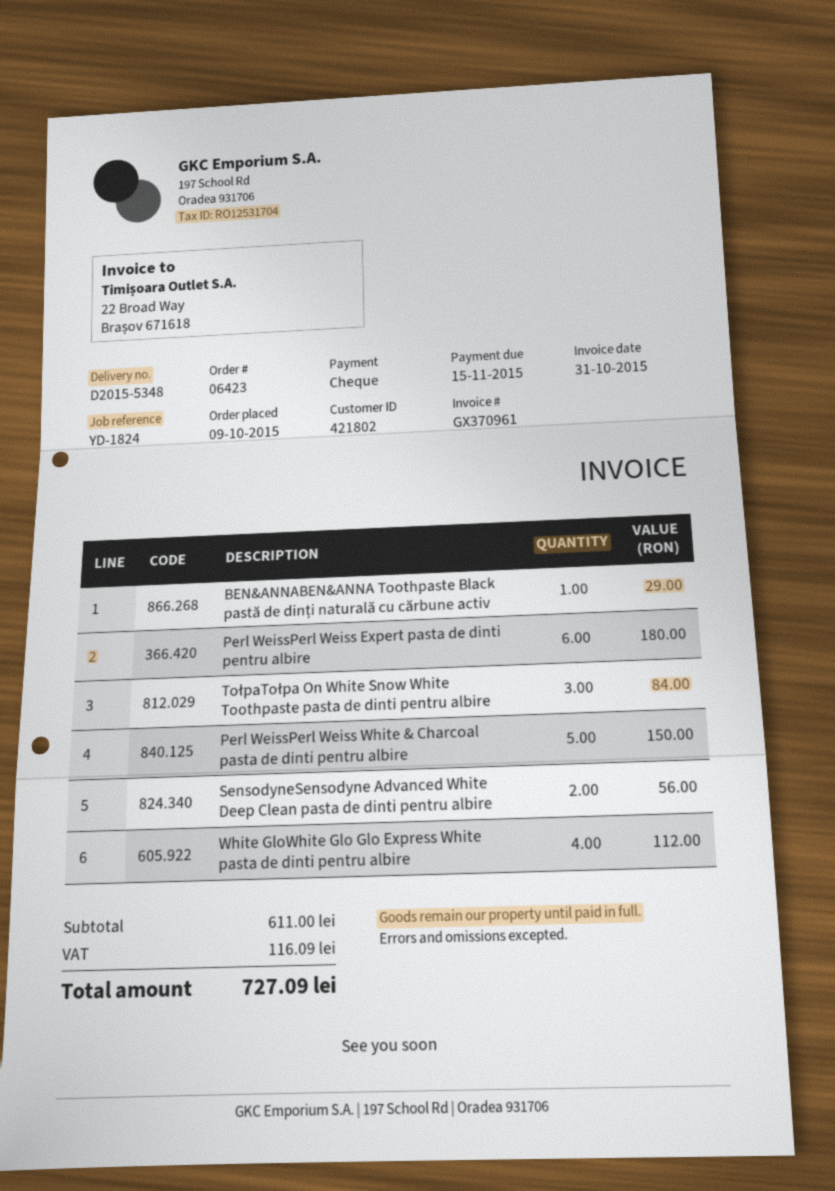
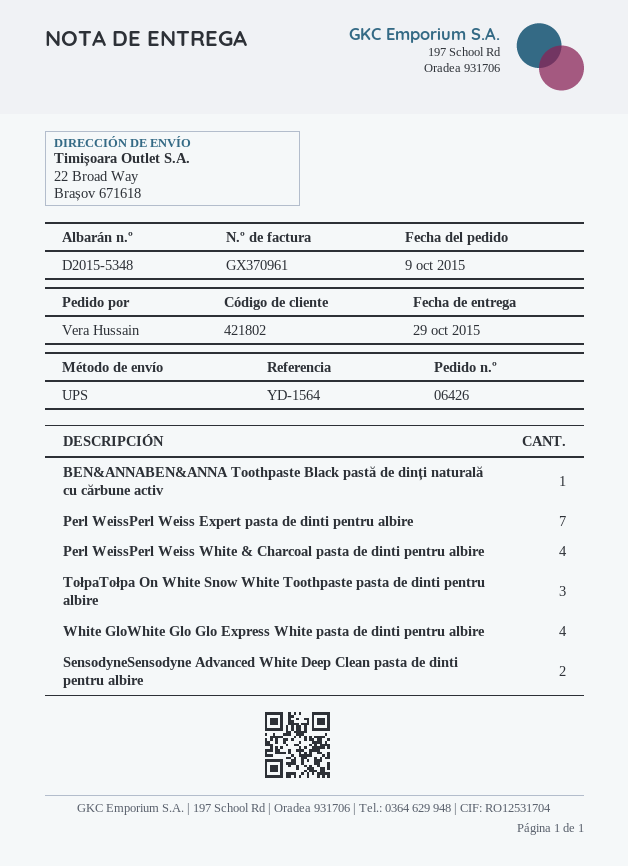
order number: 06423 -> 06426
reference: YD-1824 -> YD-1564
Perl WeissPerl Weiss Expert pasta de dinti pentru albire: 6 -> 7
Perl WeissPerl Weiss White & Charcoal pasta de dinti pentru albire: 5 -> 4

